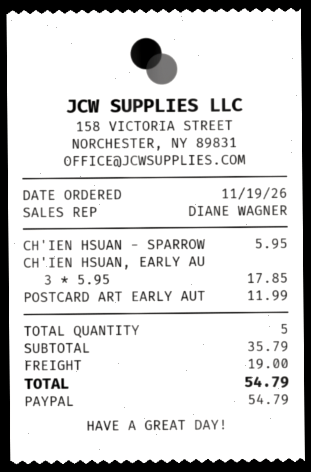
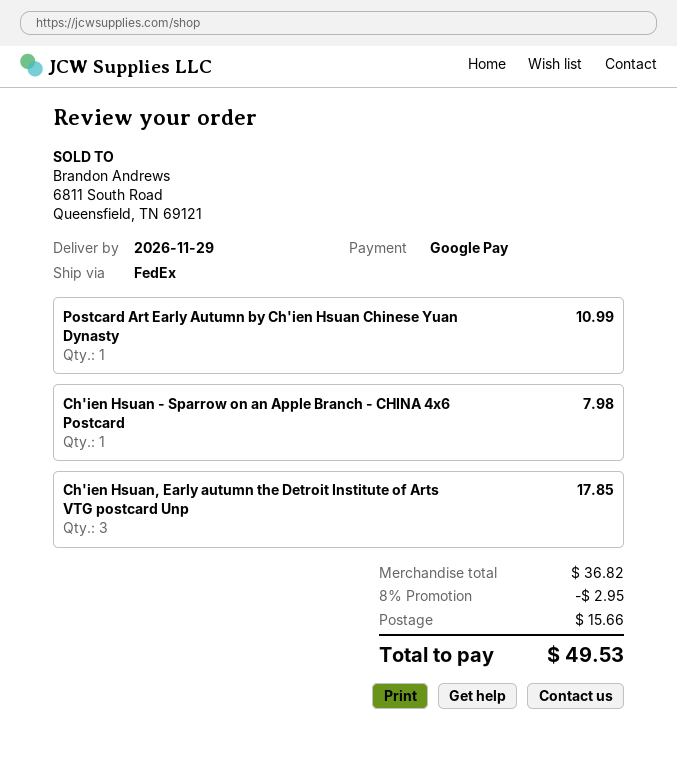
payment method: PayPal -> Google Pay
CH'IEN HSUAN - SPARROW: 1 for 5.95 -> 1 for 7.98
POSTCARD ART EARLY AUT: 1 for 11.99 -> 1 for 10.99
subtotal: 35.79 -> 36.82
discount: none -> 8% = 2.95
shipping: 19.00 -> 15.66
total: 54.79 -> 49.53

